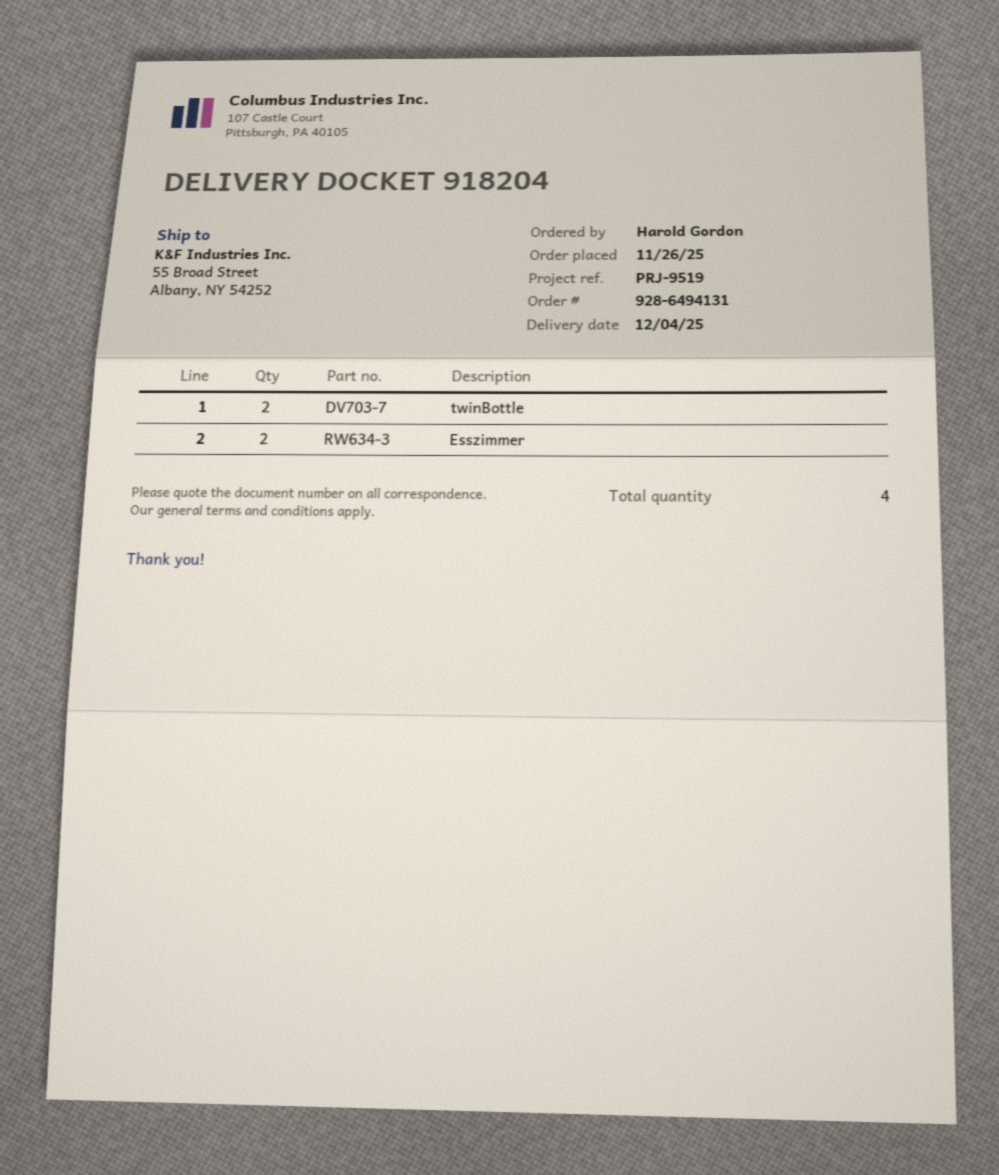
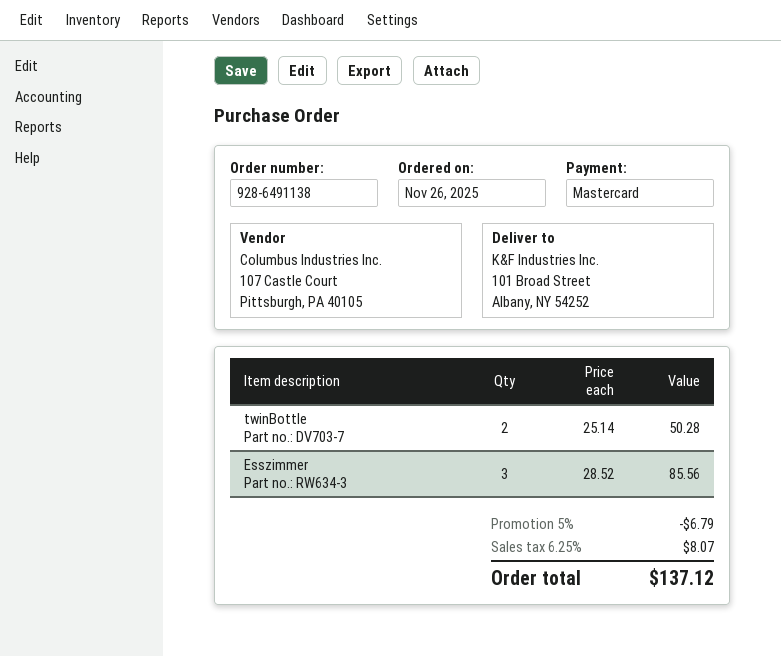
order number: 928-6494131 -> 928-6491138
ship to: 55 Broad Street, Albany, NY 54252 -> 101 Broad Street, Albany, NY 54252
Esszimmer: 2 -> 3

